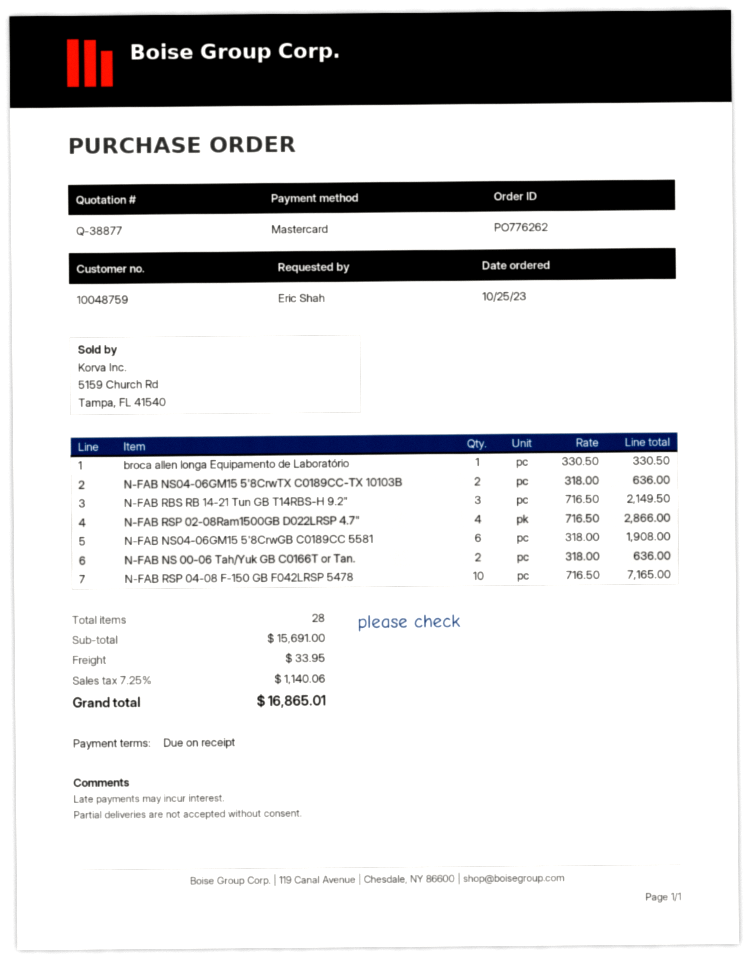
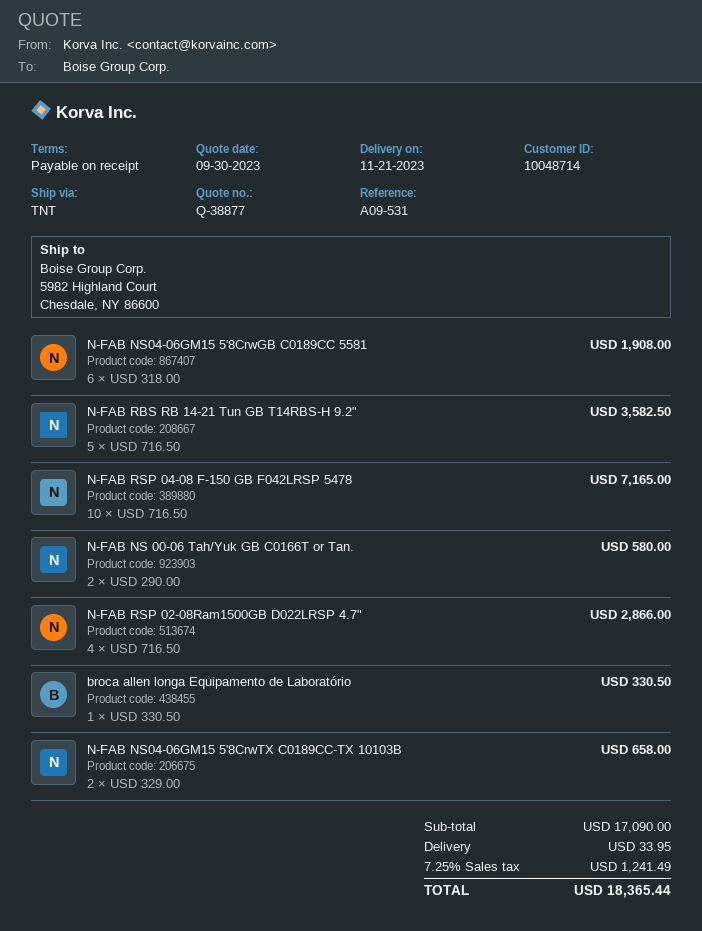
customer number: 10048759 -> 10048714
N-FAB NS04-06GM15 5'8CrwTX C0189CC-TX 10103B: 2 x 318.00 = 636.00 -> 2 x 329.00 = 658.00
N-FAB RBS RB 14-21 Tun GB T14RBS-H 9.2": 3 x 716.50 = 2149.50 -> 5 x 716.50 = 3582.50
N-FAB NS 00-06 Tah/Yuk GB C0166T or Tan.: 2 x 318.00 = 636.00 -> 2 x 290.00 = 580.00
subtotal: 15691.00 -> 17090.00
tax: 7.25% = 1140.06 -> 7.25% = 1241.49
total: 16865.01 -> 18365.44

